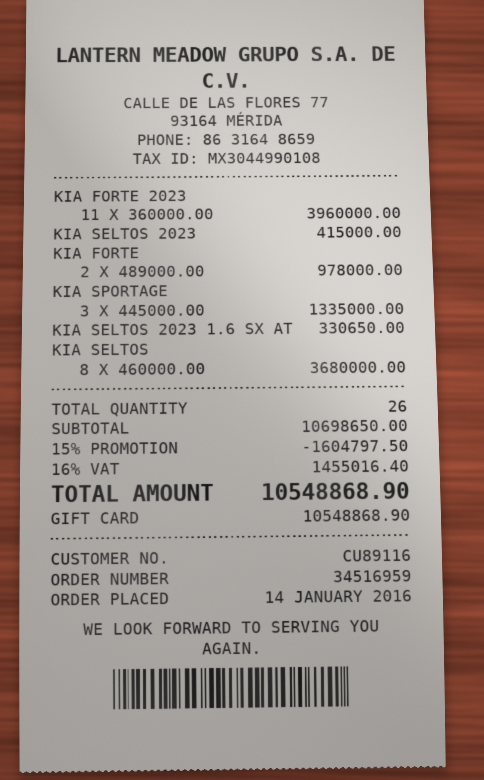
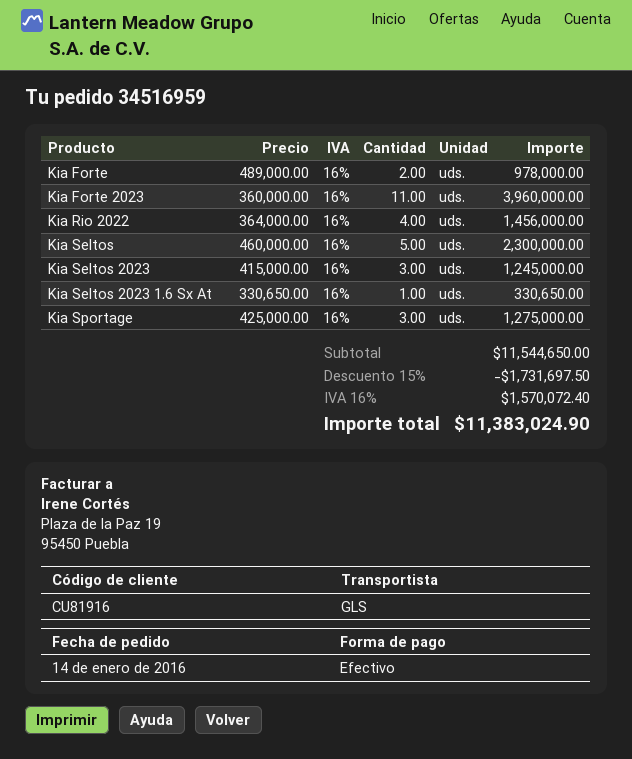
customer number: CU89116 -> CU81916
payment method: gift card -> cash
KIA SELTOS 2023: 1 x 415000.00 = 415000.00 -> 3 x 415000.00 = 1245000.00
KIA SPORTAGE: 3 x 445000.00 = 1335000.00 -> 3 x 425000.00 = 1275000.00
KIA SELTOS: 8 x 460000.00 = 3680000.00 -> 5 x 460000.00 = 2300000.00
Kia Rio 2022: none -> 4 x 364000.00 = 1456000.00
subtotal: 10698650.00 -> 11544650.00
discount: 15% = 1604797.50 -> 15% = 1731697.50
tax: 16% = 1455016.40 -> 16% = 1570072.40
total: 10548868.90 -> 11383024.90

